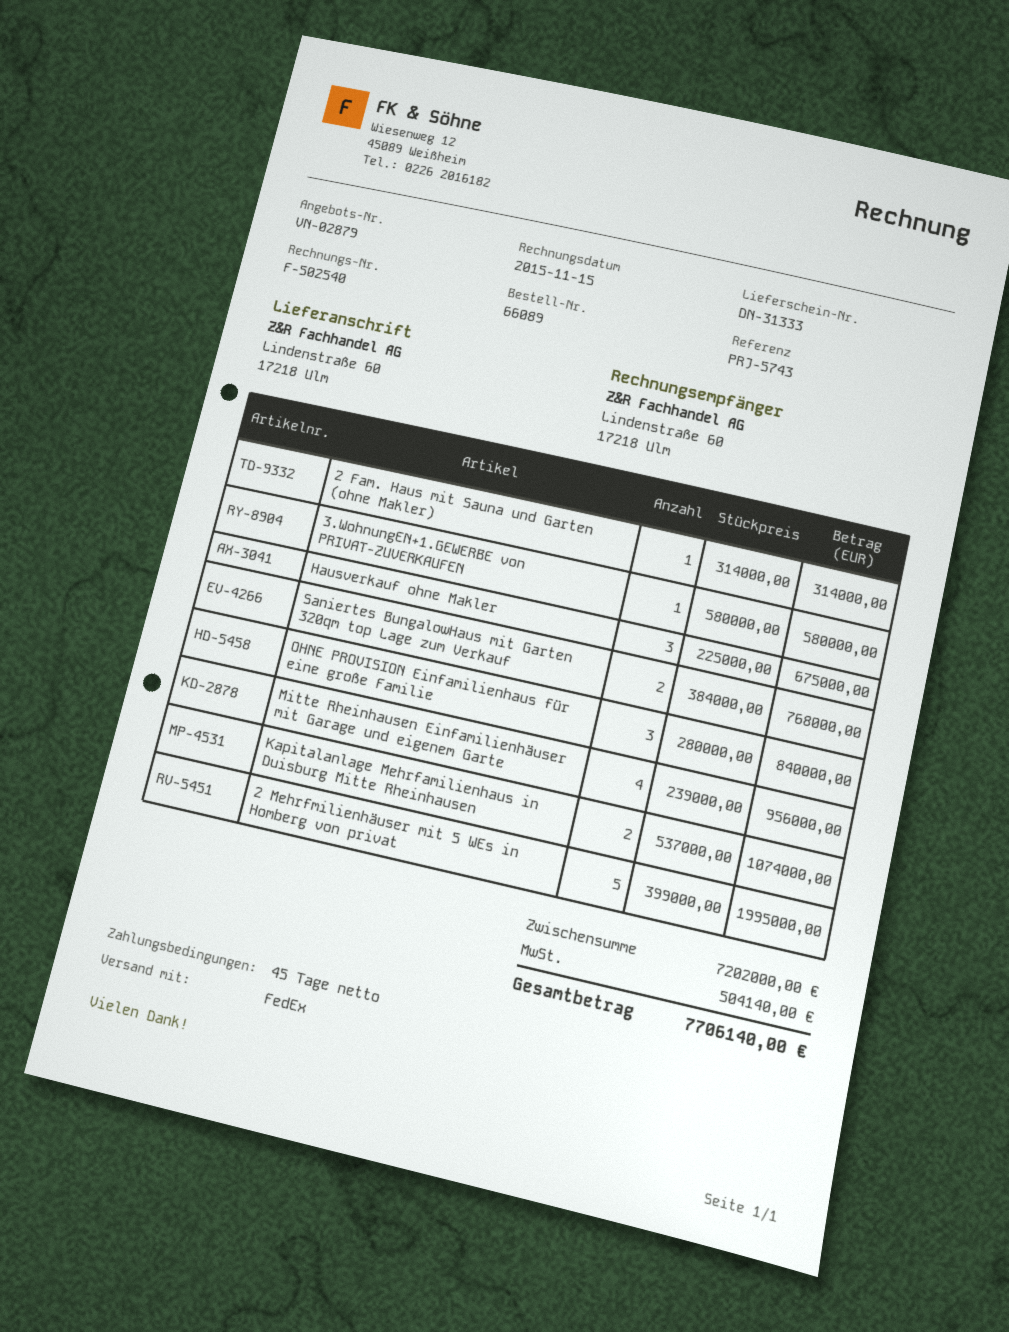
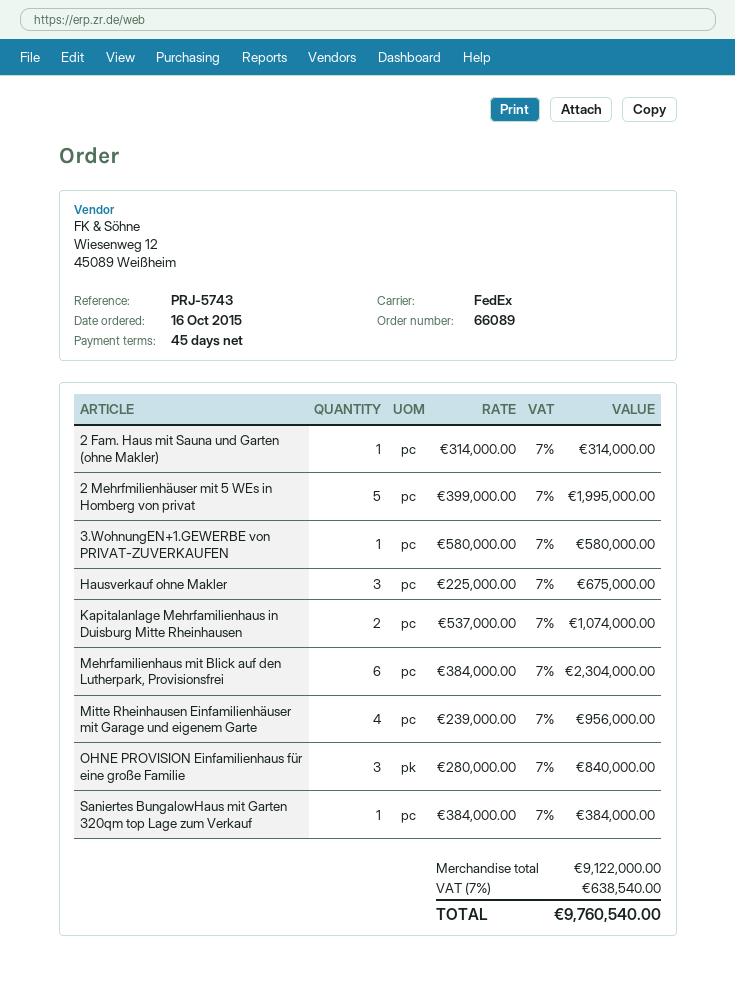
Saniertes BungalowHaus mit Garten 320qm top Lage zum Verkauf: 2 x 384000.00 = 768000.00 -> 1 x 384000.00 = 384000.00
Mehrfamilienhaus mit Blick auf den Lutherpark, Provisionsfrei: none -> 6 x 384000.00 = 2304000.00
subtotal: 7202000.00 -> 9122000.00
tax: 504140.00 -> 638540.00
total: 7706140.00 -> 9760540.00

